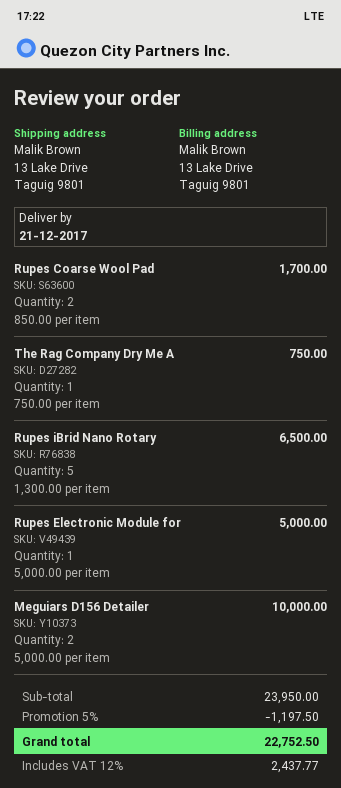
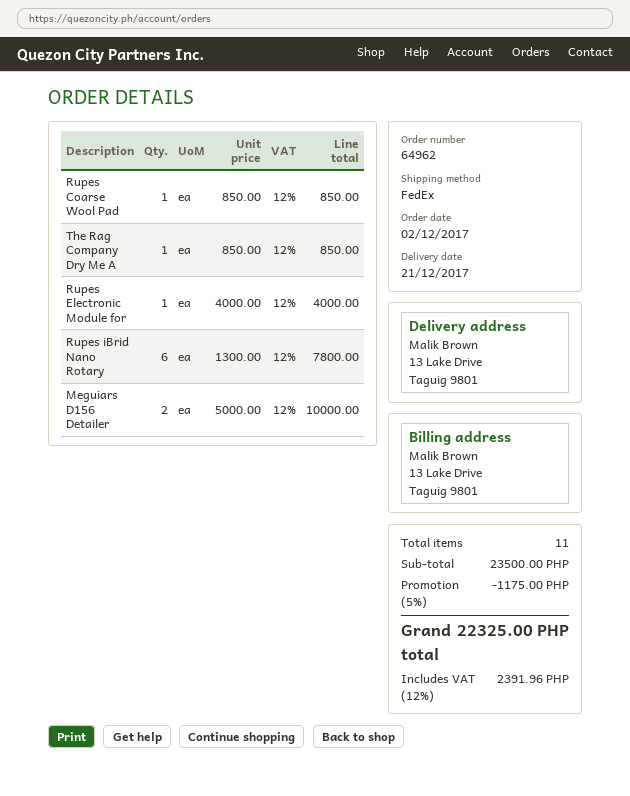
Rupes Coarse Wool Pad: 2 x 850.00 = 1700.00 -> 1 x 850.00 = 850.00
The Rag Company Dry Me A: 1 x 750.00 = 750.00 -> 1 x 850.00 = 850.00
Rupes iBrid Nano Rotary: 5 x 1300.00 = 6500.00 -> 6 x 1300.00 = 7800.00
Rupes Electronic Module for: 1 x 5000.00 = 5000.00 -> 1 x 4000.00 = 4000.00
subtotal: 23950.00 -> 23500.00
discount: 5% = 1197.50 -> 5% = 1175.00
tax: 12% = 2437.77 -> 12% = 2391.96
total: 22752.50 -> 22325.00

